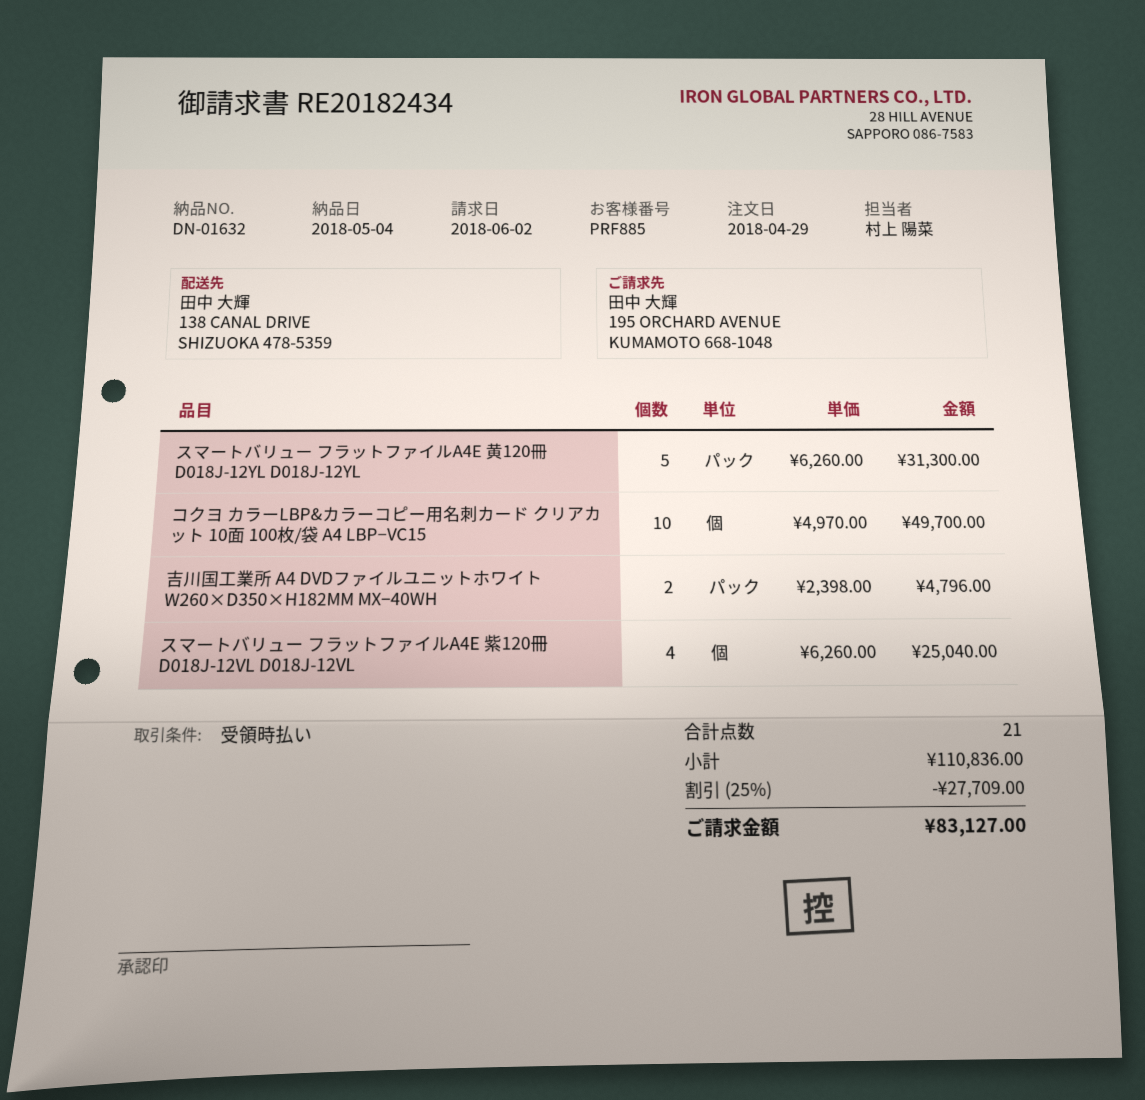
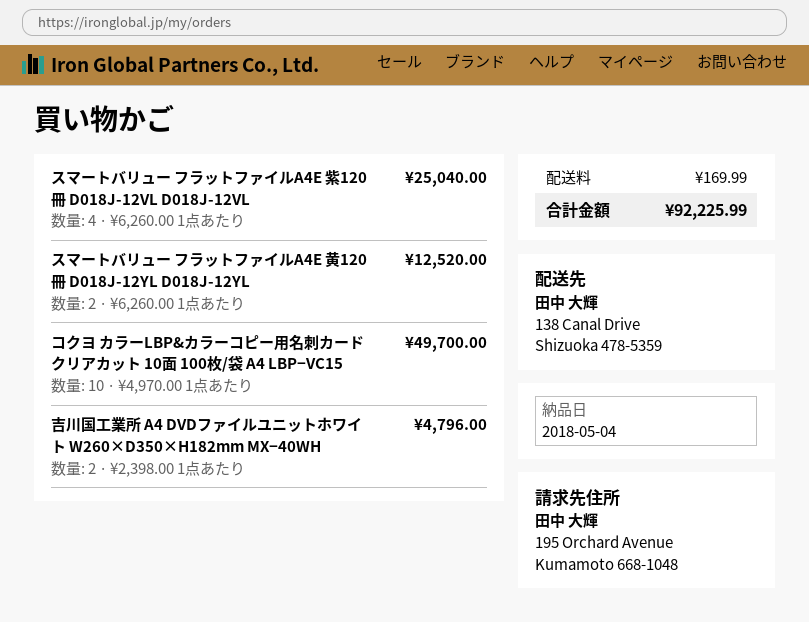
スマートバリュー フラットファイルA4E 黄120冊 D018J-12YL D018J-12YL: 5 x 6260.00 = 31300.00 -> 2 x 6260.00 = 12520.00
discount: 25% = 27709.00 -> none
shipping: none -> 169.99
total: 83127.00 -> 92225.99

